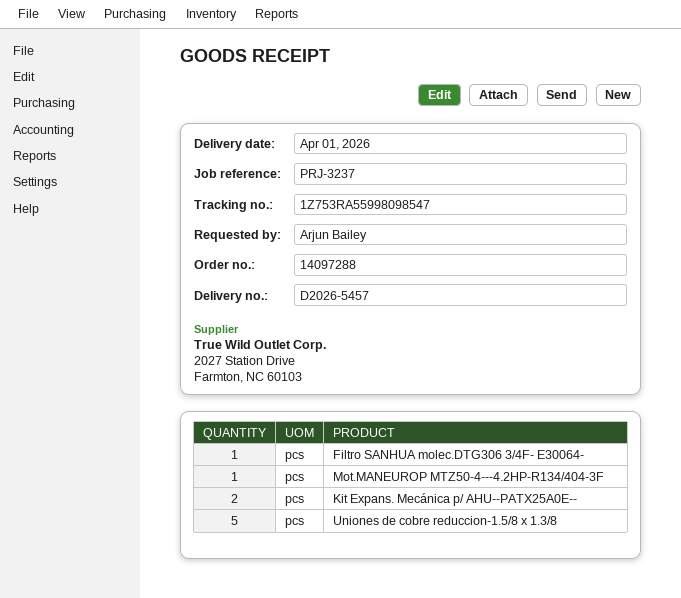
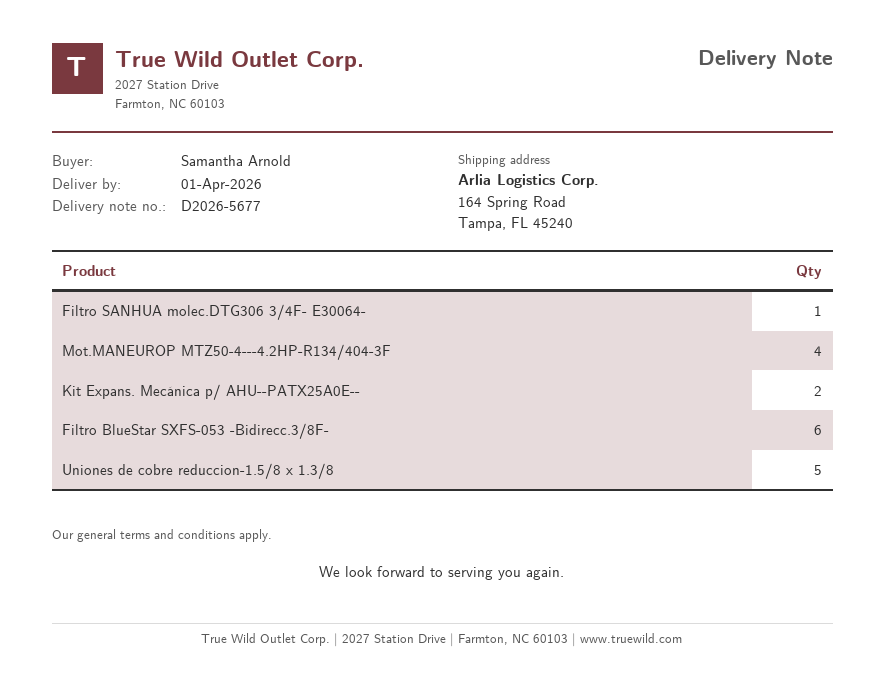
delivery note number: D2026-5457 -> D2026-5677
ordered by: Arjun Bailey -> Samantha Arnold
Mot.MANEUROP MTZ50-4---4.2HP-R134/404-3F: 1 -> 4
Filtro BlueStar SXFS-053 -Bidirecc.3/8F-: none -> 6

